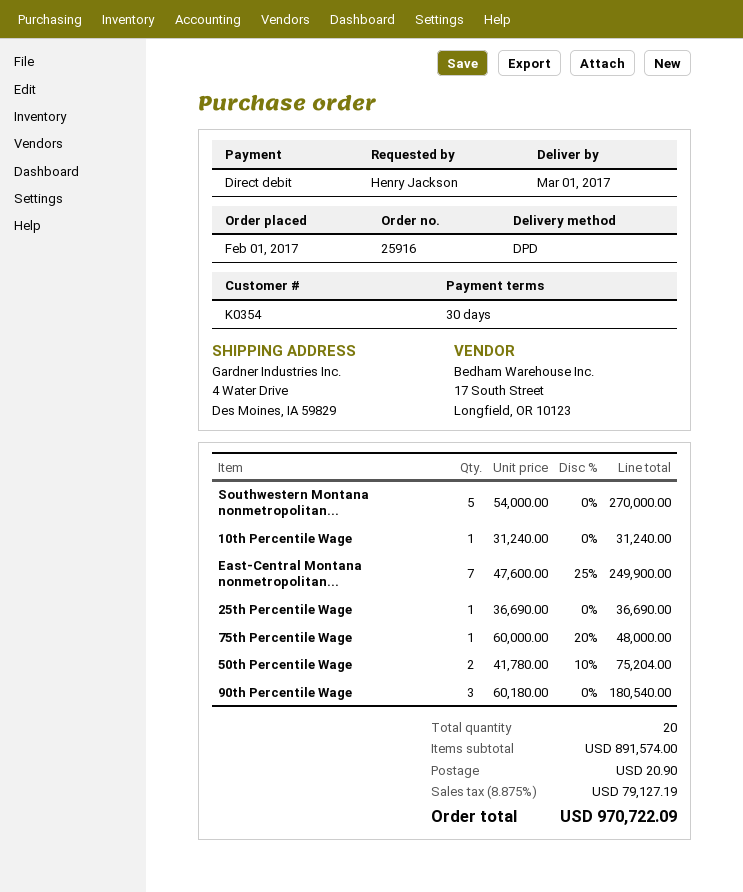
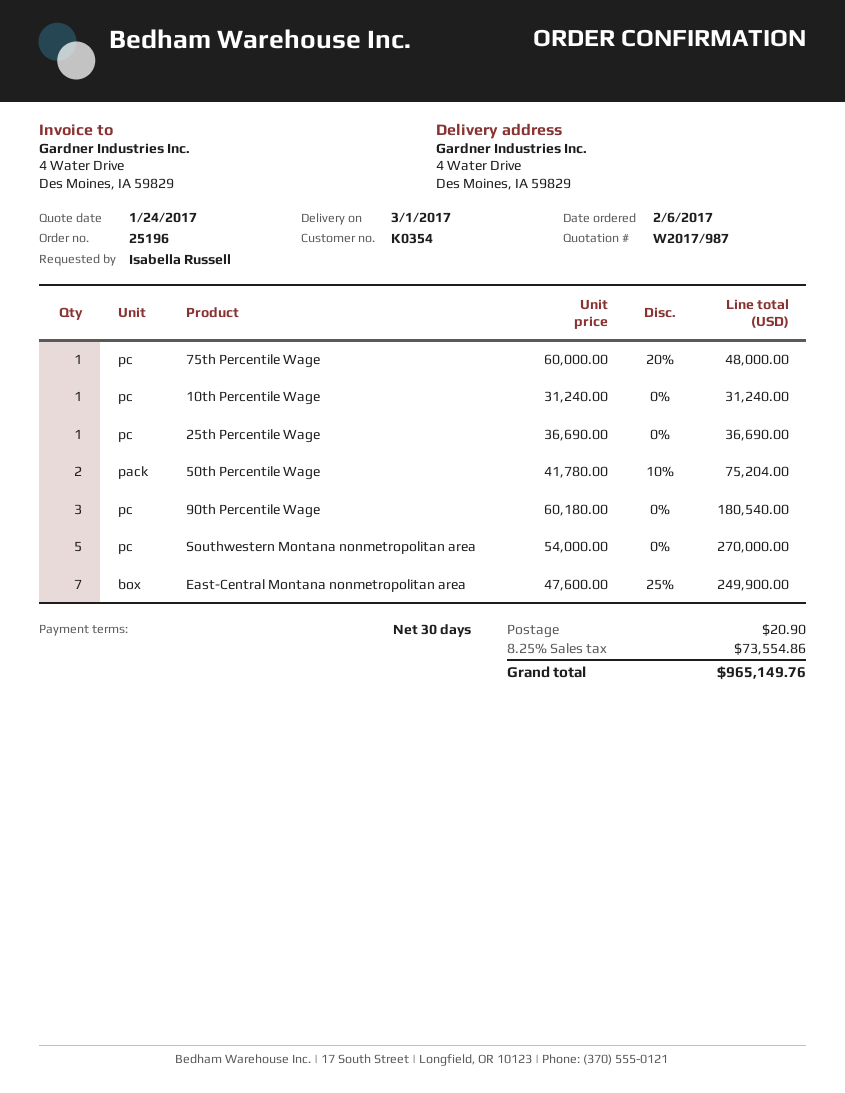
order number: 25916 -> 25196
order date: 2017-02-01 -> 2017-02-06
ordered by: Henry Jackson -> Isabella Russell
tax: 8.875% = 79127.19 -> 8.25% = 73554.86
total: 970722.09 -> 965149.76

